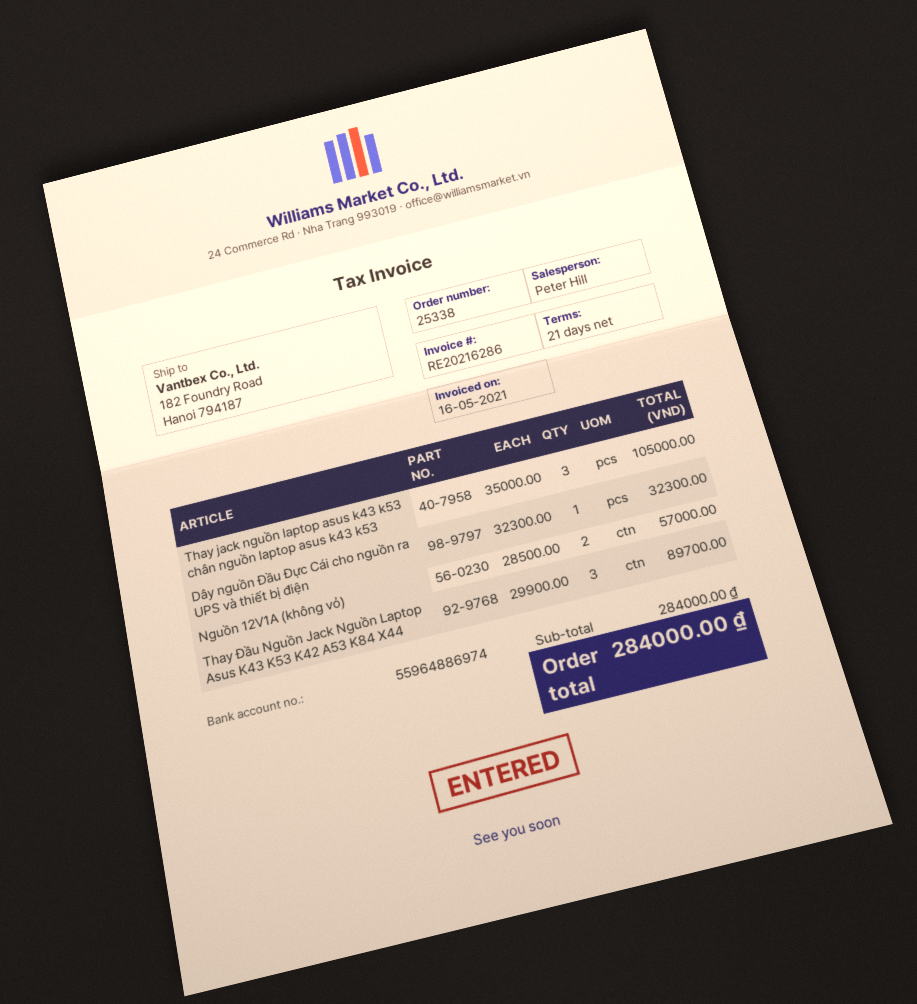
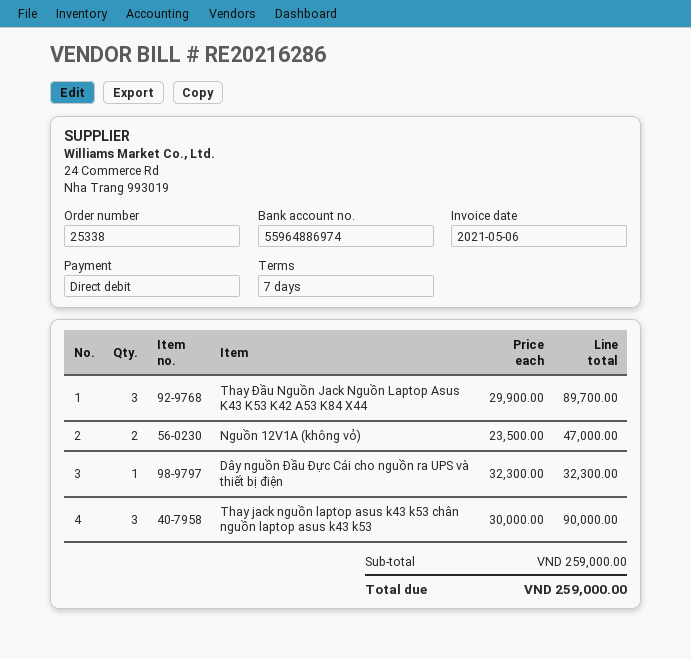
invoice date: 2021-05-16 -> 2021-05-06
payment terms: 21 days -> 7 days
Thay jack nguồn laptop asus k43 k53 chân nguồn laptop asus k43 k53: 3 x 35000.00 = 105000.00 -> 3 x 30000.00 = 90000.00
Nguồn 12V1A (không vỏ): 2 x 28500.00 = 57000.00 -> 2 x 23500.00 = 47000.00
subtotal: 284000.00 -> 259000.00
total: 284000.00 -> 259000.00

